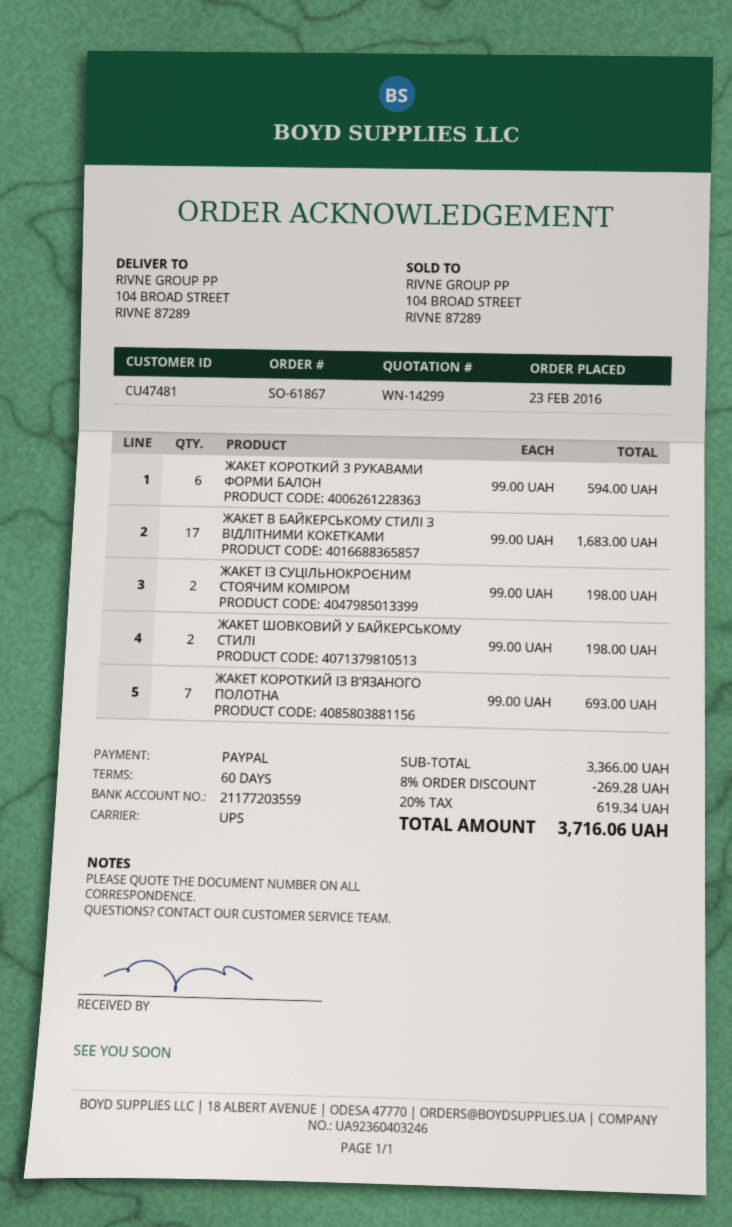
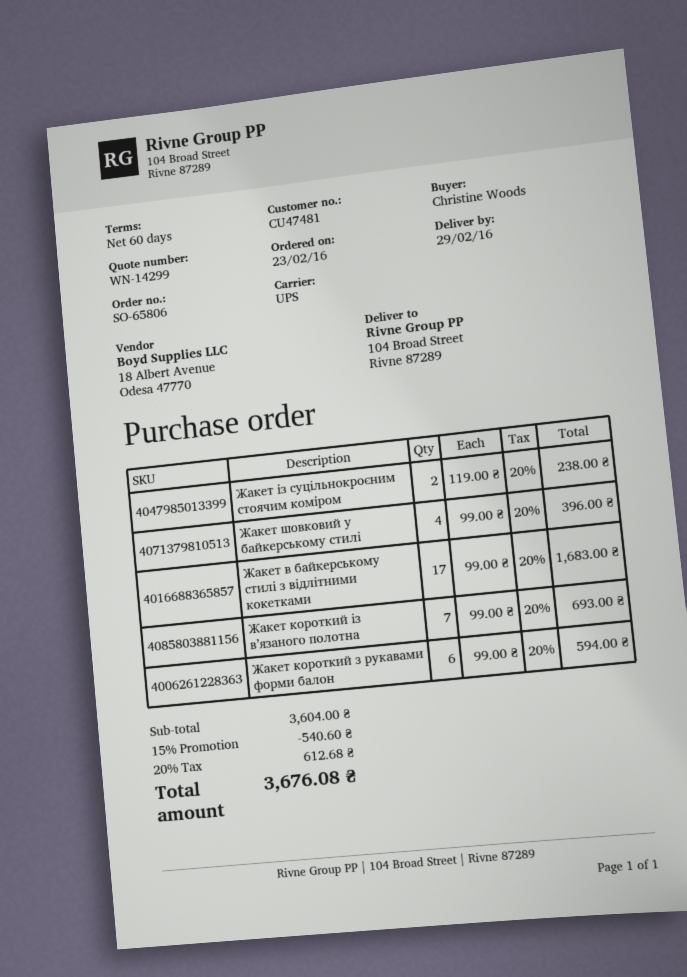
order number: SO-61867 -> SO-65806
ЖАКЕТ ІЗ СУЦІЛЬНОКРОЄНИМ СТОЯЧИМ КОМІРОМ: 2 x 99.00 = 198.00 -> 2 x 119.00 = 238.00
ЖАКЕТ ШОВКОВИЙ У БАЙКЕРСЬКОМУ СТИЛІ: 2 x 99.00 = 198.00 -> 4 x 99.00 = 396.00
subtotal: 3366.00 -> 3604.00
discount: 8% = 269.28 -> 15% = 540.60
tax: 20% = 619.34 -> 20% = 612.68
total: 3716.06 -> 3676.08

